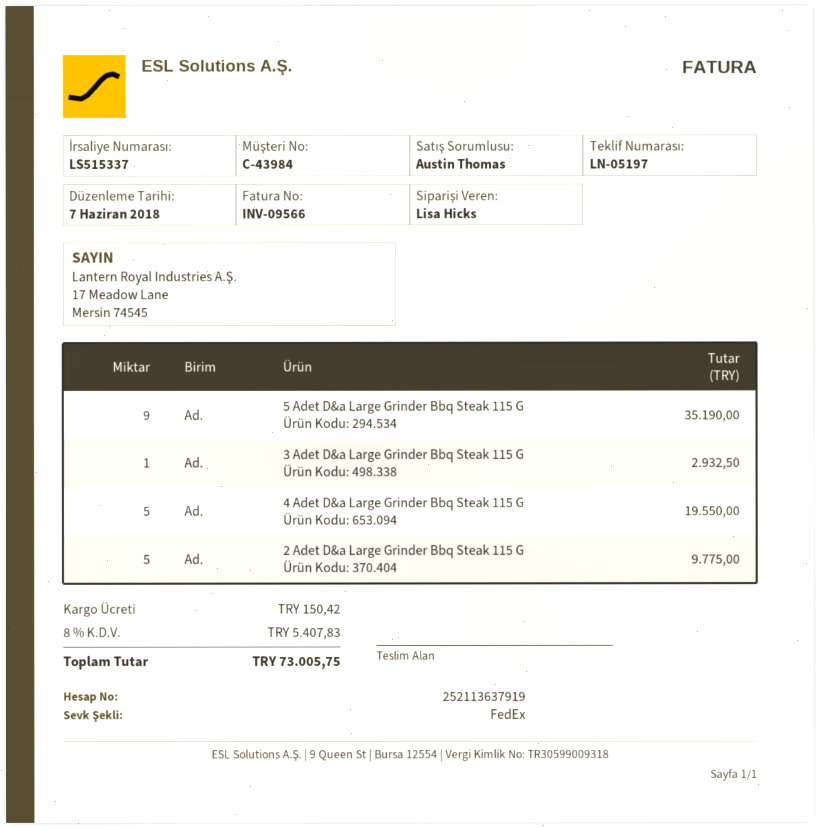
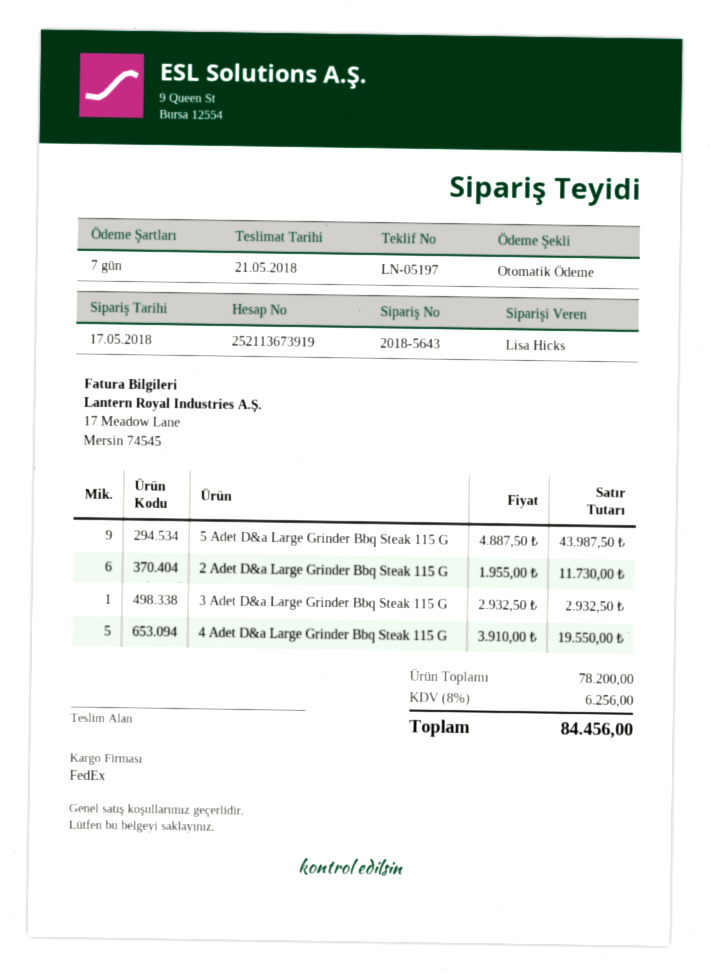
bank account: 252113637919 -> 252113673919
5 Adet D&a Large Grinder Bbq Steak 115 G: 9 for 35190.00 -> 9 for 43987.50
2 Adet D&a Large Grinder Bbq Steak 115 G: 5 for 9775.00 -> 6 for 11730.00
shipping: 150.42 -> none
tax: 8% = 5407.83 -> 8% = 6256.00
total: 73005.75 -> 84456.00

